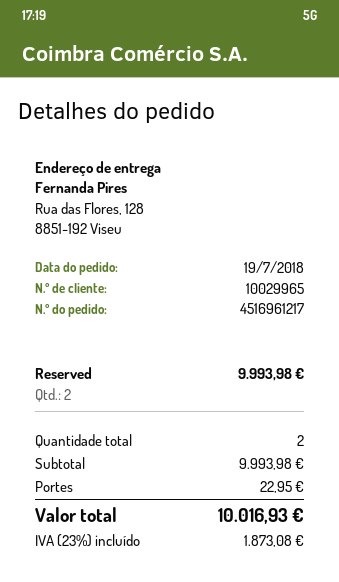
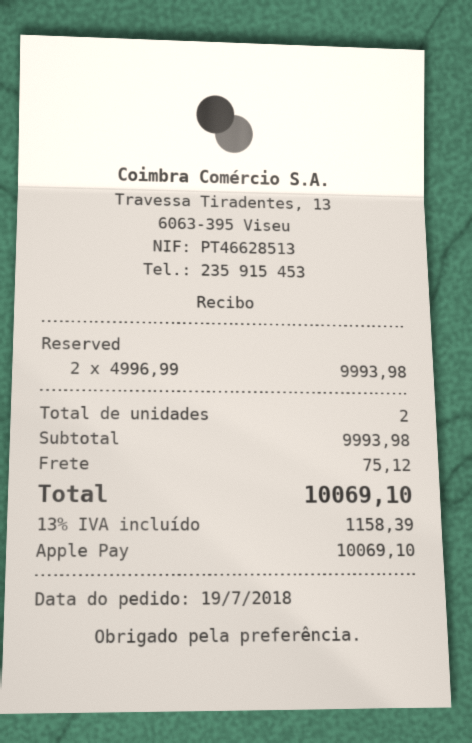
shipping: 22.95 -> 75.12
tax: 23% = 1873.08 -> 13% = 1158.39
total: 10016.93 -> 10069.10

